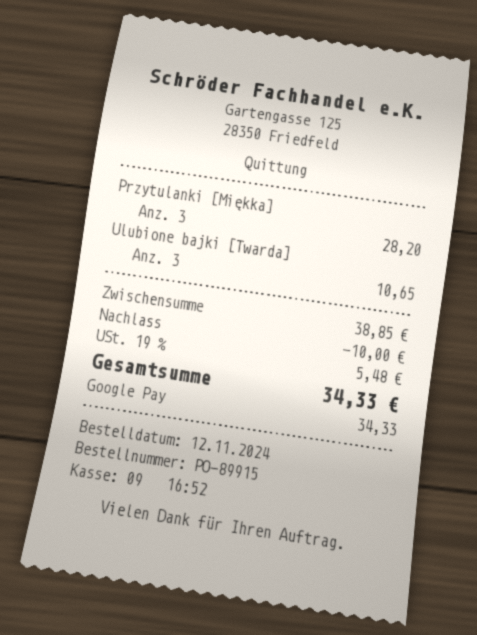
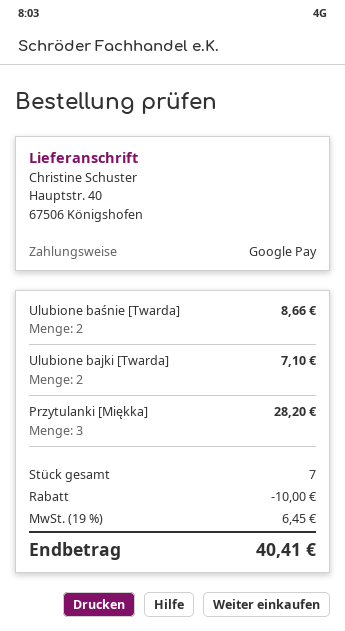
Ulubione bajki [Twarda]: 3 for 10.65 -> 2 for 7.10
Ulubione baśnie [Twarda]: none -> 2 for 8.66
tax: 19% = 5.48 -> 19% = 6.45
total: 34.33 -> 40.41

